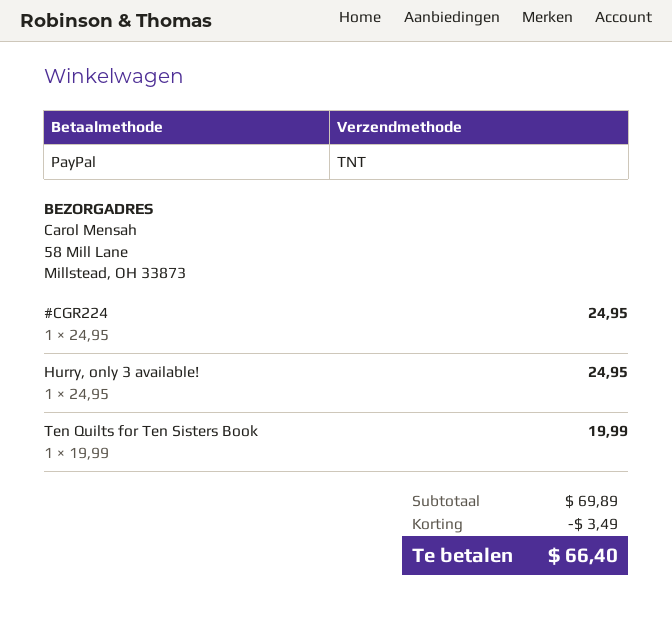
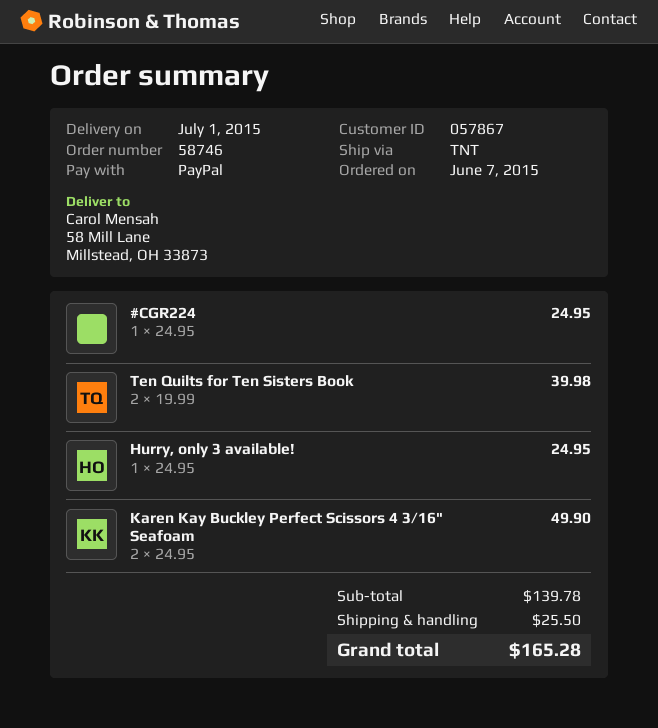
Ten Quilts for Ten Sisters Book: 1 x 19.99 = 19.99 -> 2 x 19.99 = 39.98
Karen Kay Buckley Perfect Scissors 4 3/16" Seafoam: none -> 2 x 24.95 = 49.90
subtotal: 69.89 -> 139.78
discount: 3.49 -> none
shipping: none -> 25.50
total: 66.40 -> 165.28

